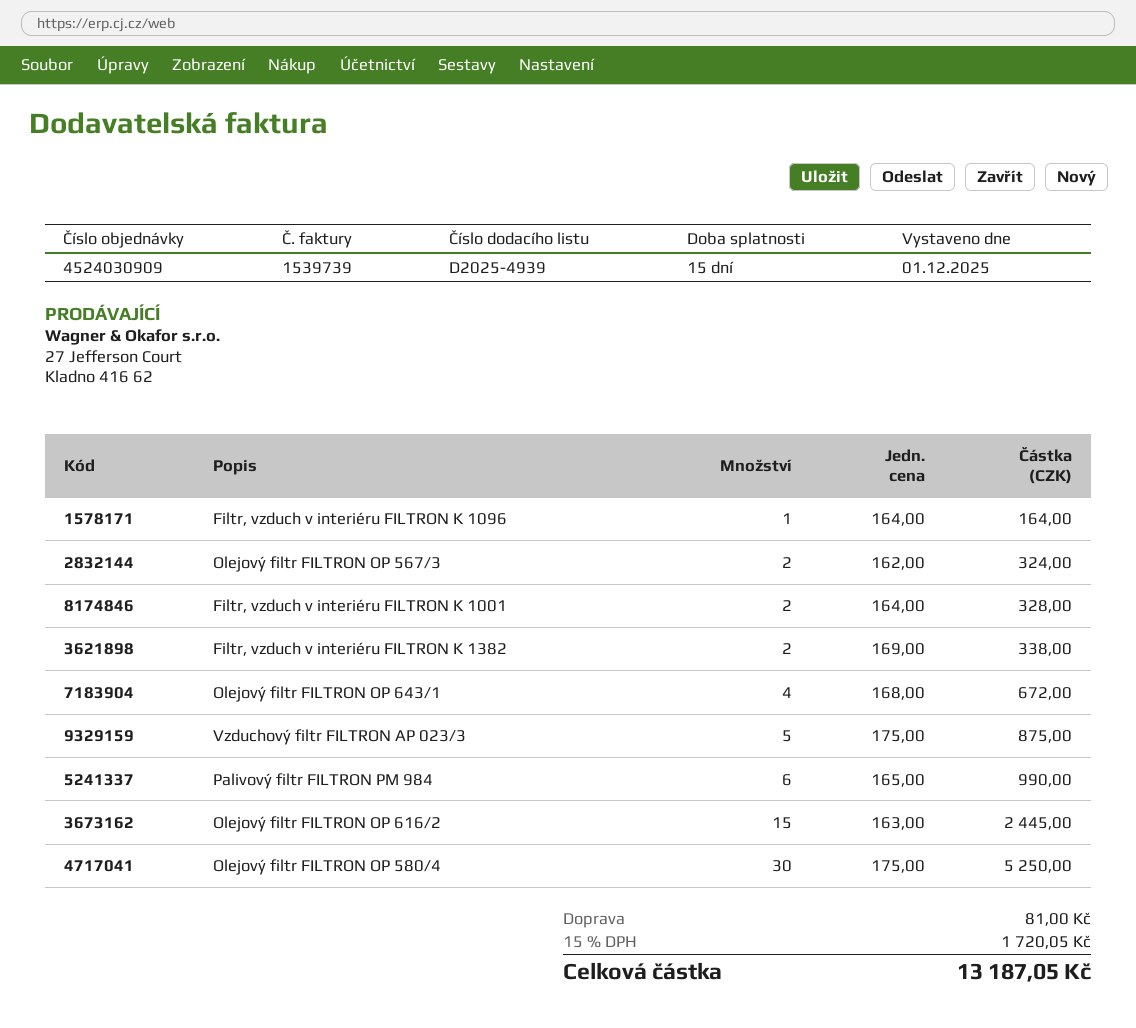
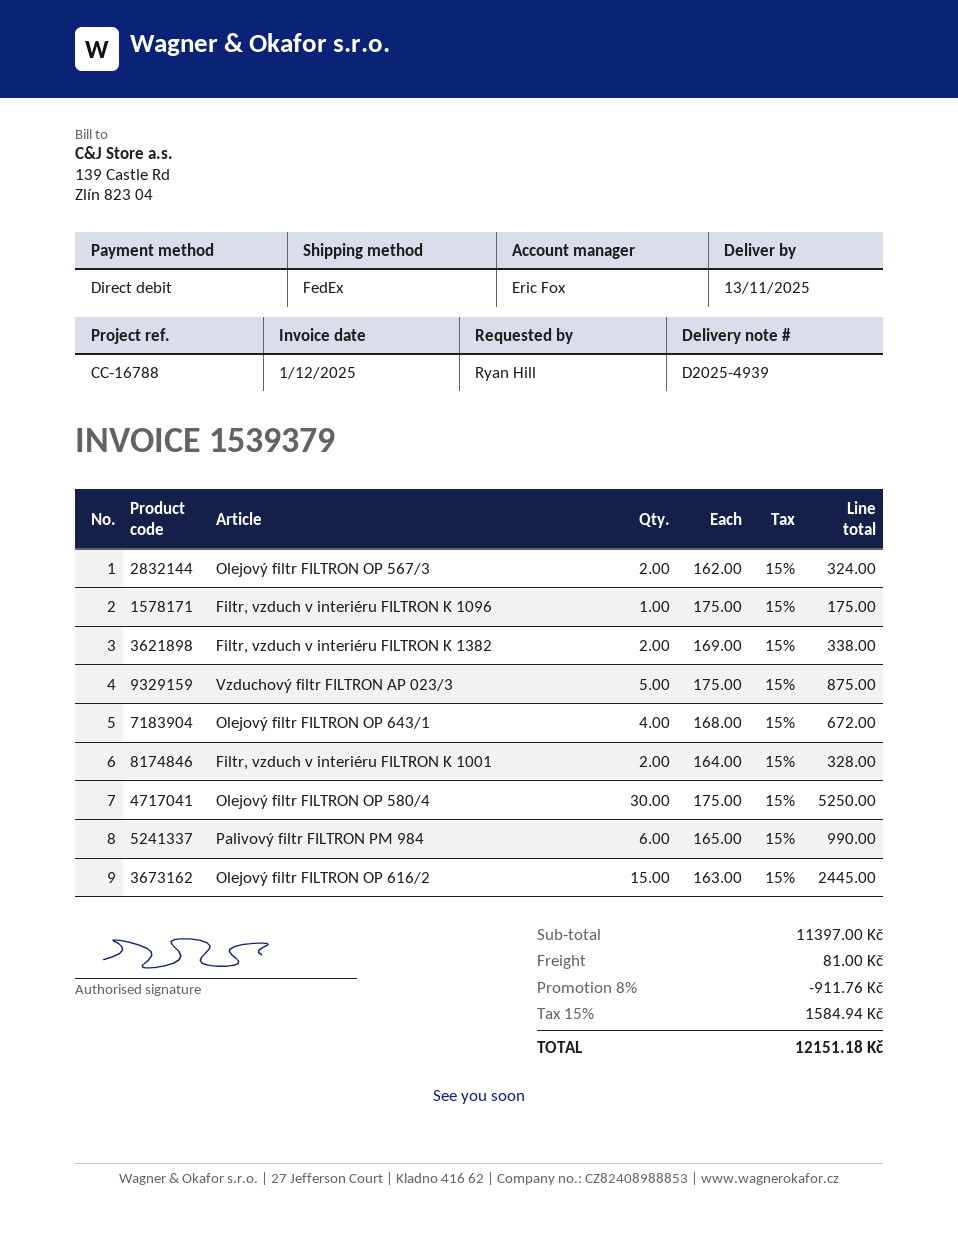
invoice number: 1539739 -> 1539379
Filtr, vzduch v interiéru FILTRON K 1096: 1 x 164.00 = 164.00 -> 1 x 175.00 = 175.00
discount: none -> 8% = 911.76
tax: 15% = 1720.05 -> 15% = 1584.94
total: 13187.05 -> 12151.18

